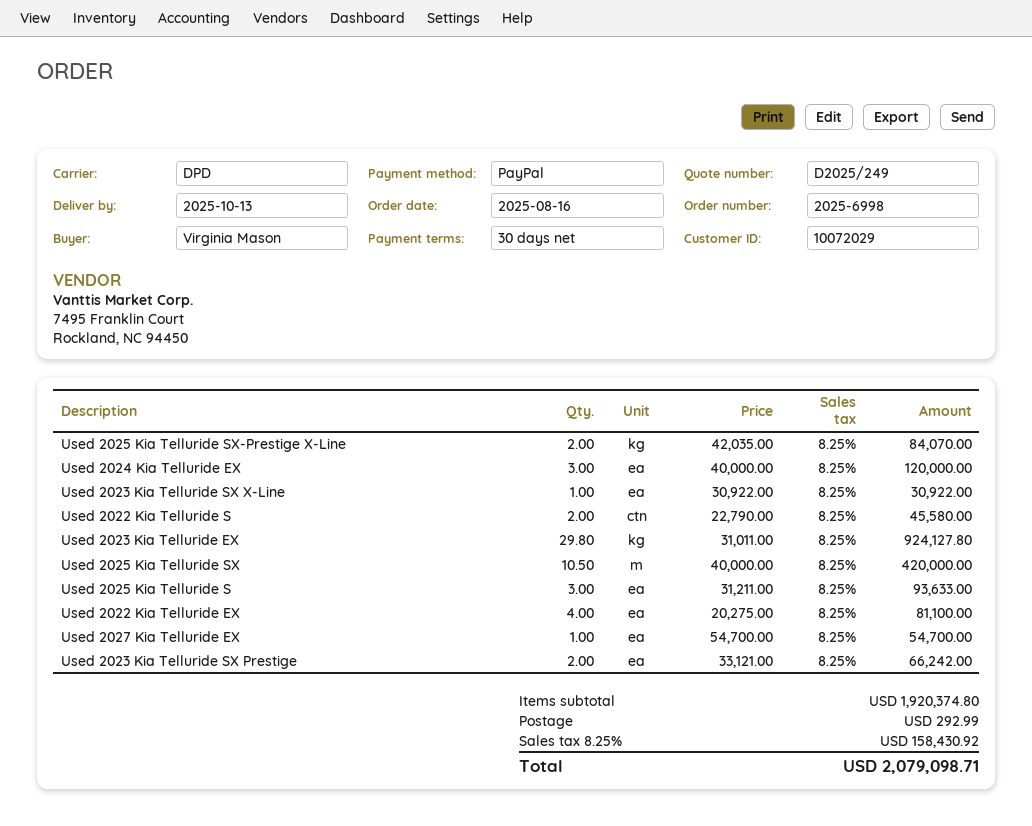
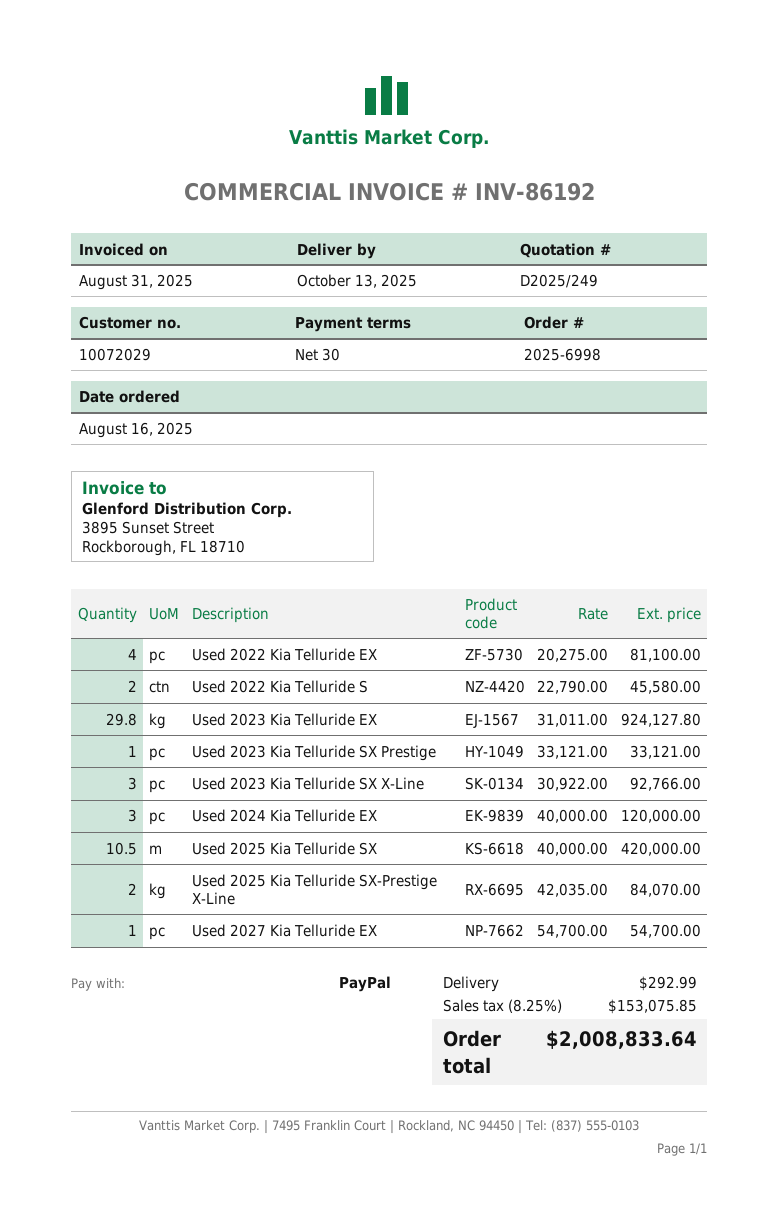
Used 2023 Kia Telluride SX X-Line: 1 x 30922.00 = 30922.00 -> 3 x 30922.00 = 92766.00
Used 2025 Kia Telluride S: 3 x 31211.00 = 93633.00 -> none
Used 2023 Kia Telluride SX Prestige: 2 x 33121.00 = 66242.00 -> 1 x 33121.00 = 33121.00
tax: 8.25% = 158430.92 -> 8.25% = 153075.85
total: 2079098.71 -> 2008833.64

